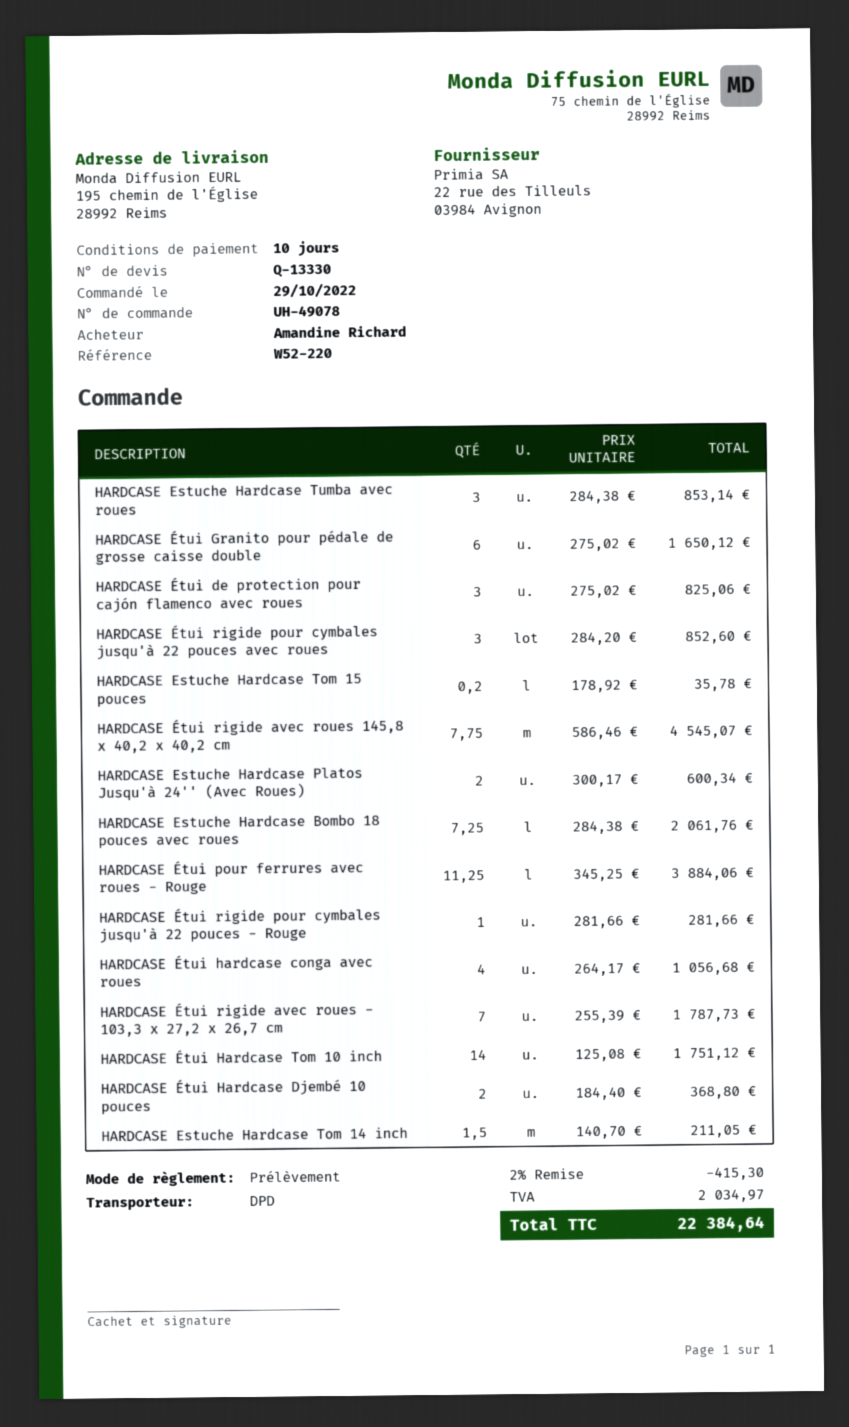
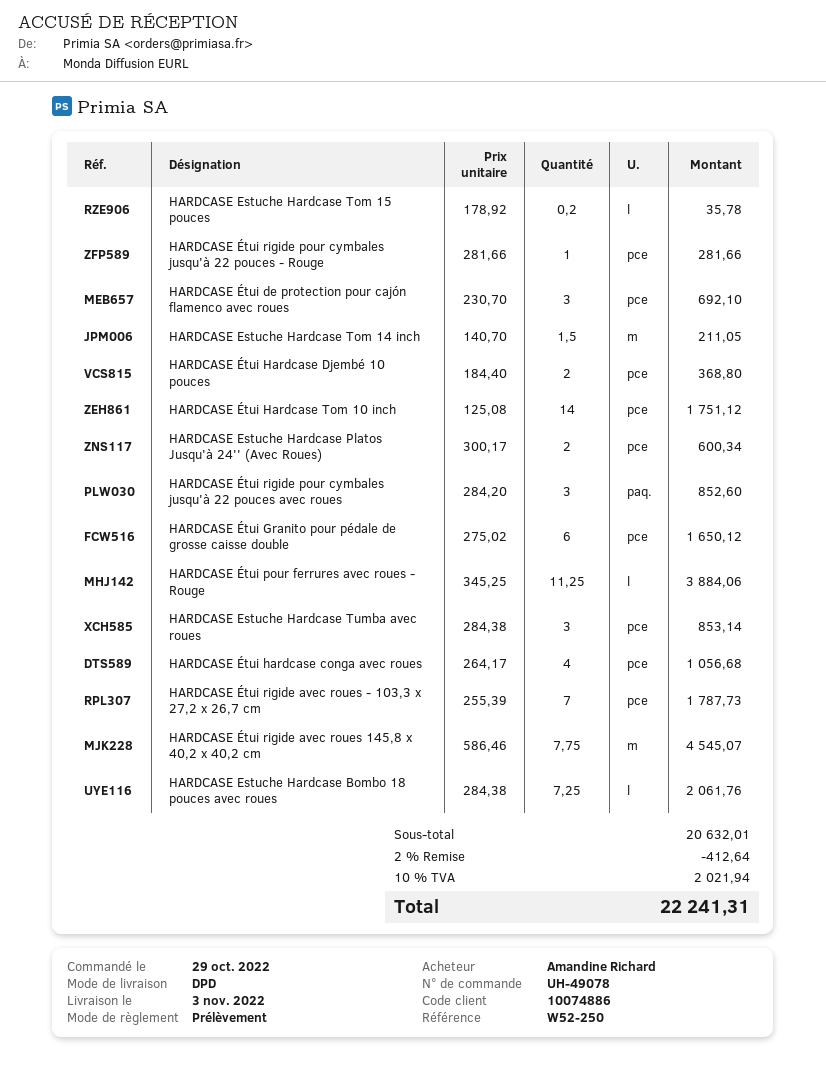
reference: W52-220 -> W52-250
HARDCASE Étui de protection pour cajón flamenco avec roues: 3 x 275.02 = 825.06 -> 3 x 230.70 = 692.10
discount: 2% = 415.30 -> 2% = 412.64
tax: 2034.97 -> 2021.94
total: 22384.64 -> 22241.31

